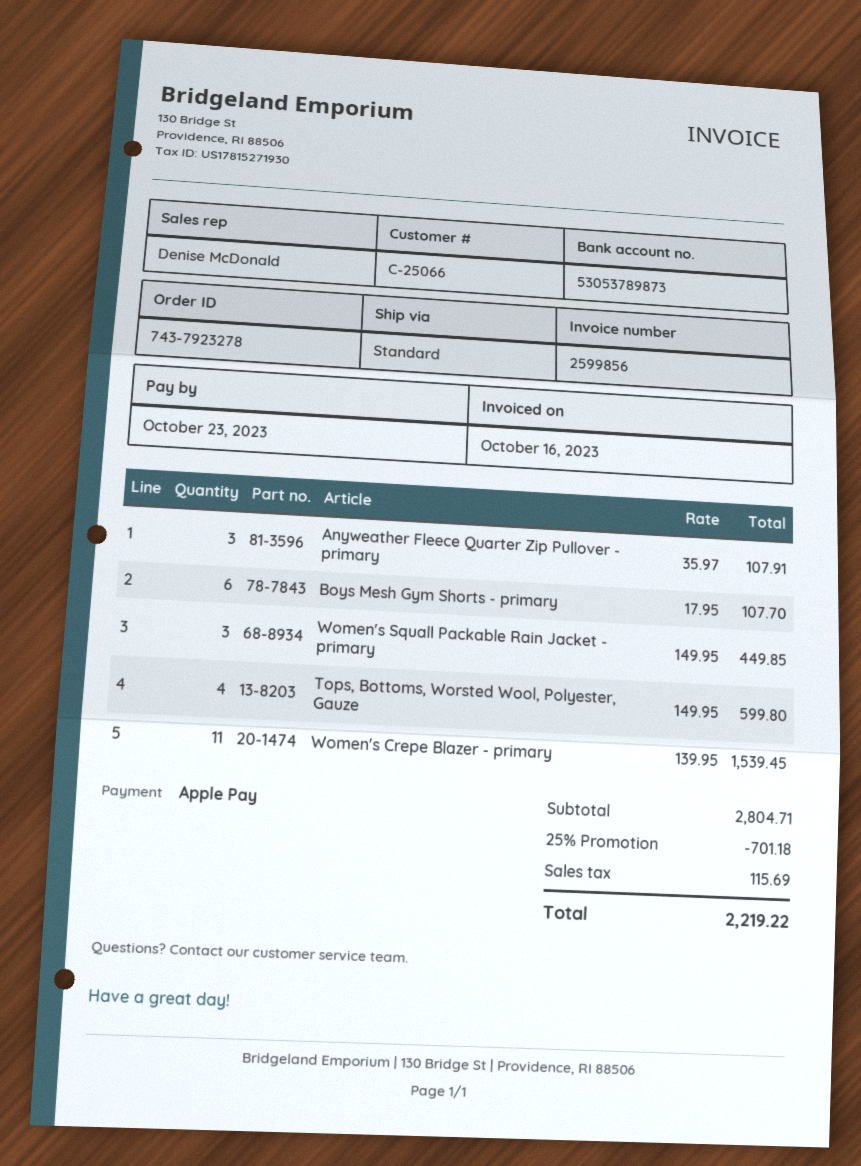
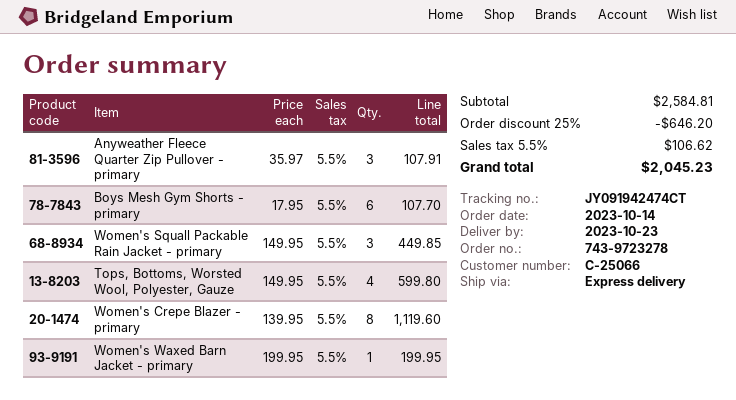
order number: 743-7923278 -> 743-9723278
shipping method: standard -> express
Women's Crepe Blazer - primary: 11 x 139.95 = 1539.45 -> 8 x 139.95 = 1119.60
Women's Waxed Barn Jacket - primary: none -> 1 x 199.95 = 199.95
subtotal: 2804.71 -> 2584.81
discount: 25% = 701.18 -> 25% = 646.20
tax: 115.69 -> 106.62
total: 2219.22 -> 2045.23

